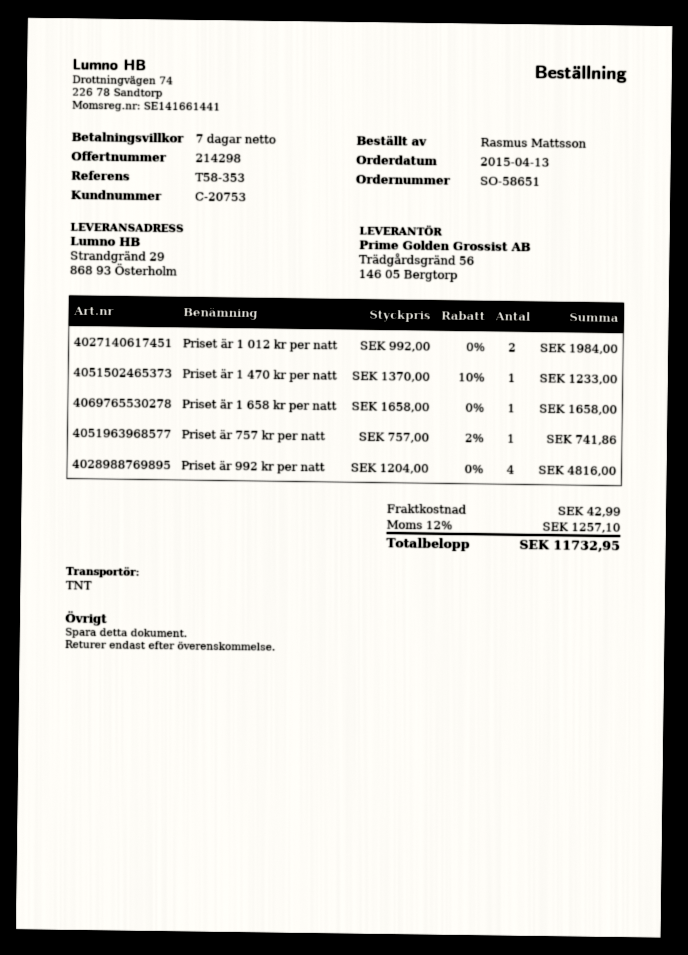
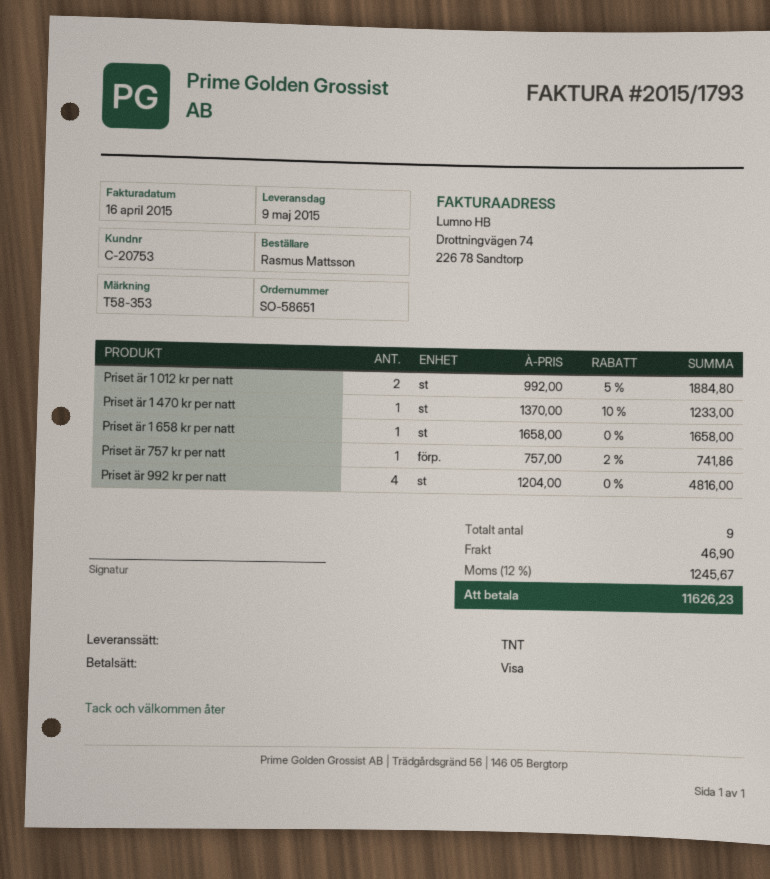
Priset är 1 012 kr per natt: 2 x 992.00 = 1984.00 -> 2 x 992.00 - 5% = 1884.80
shipping: 42.99 -> 46.90
tax: 12% = 1257.10 -> 12% = 1245.67
total: 11732.95 -> 11626.23

